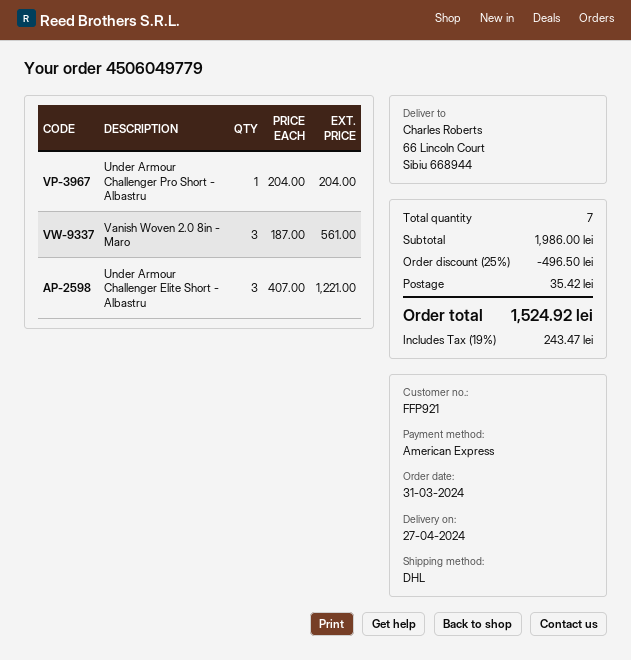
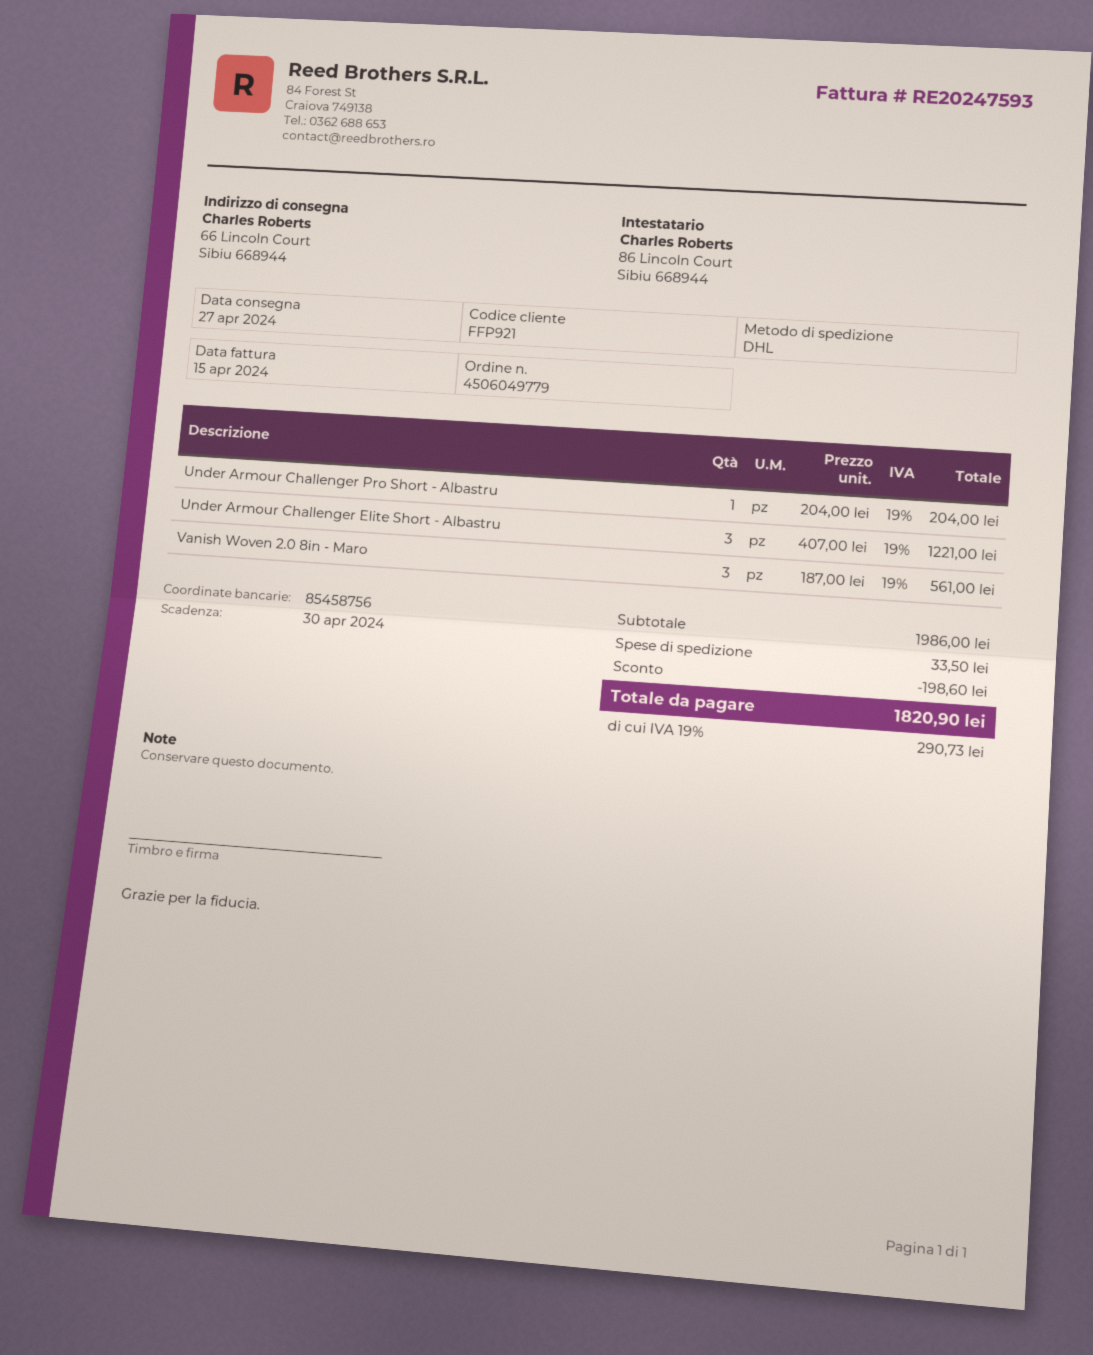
discount: 496.50 -> 198.60
shipping: 35.42 -> 33.50
tax: 19% = 243.47 -> 19% = 290.73
total: 1524.92 -> 1820.90

